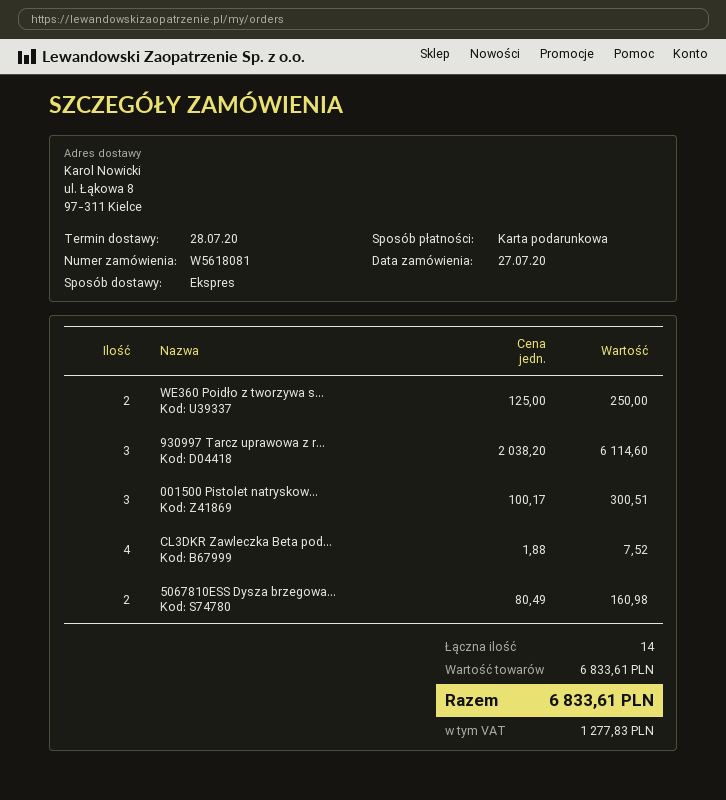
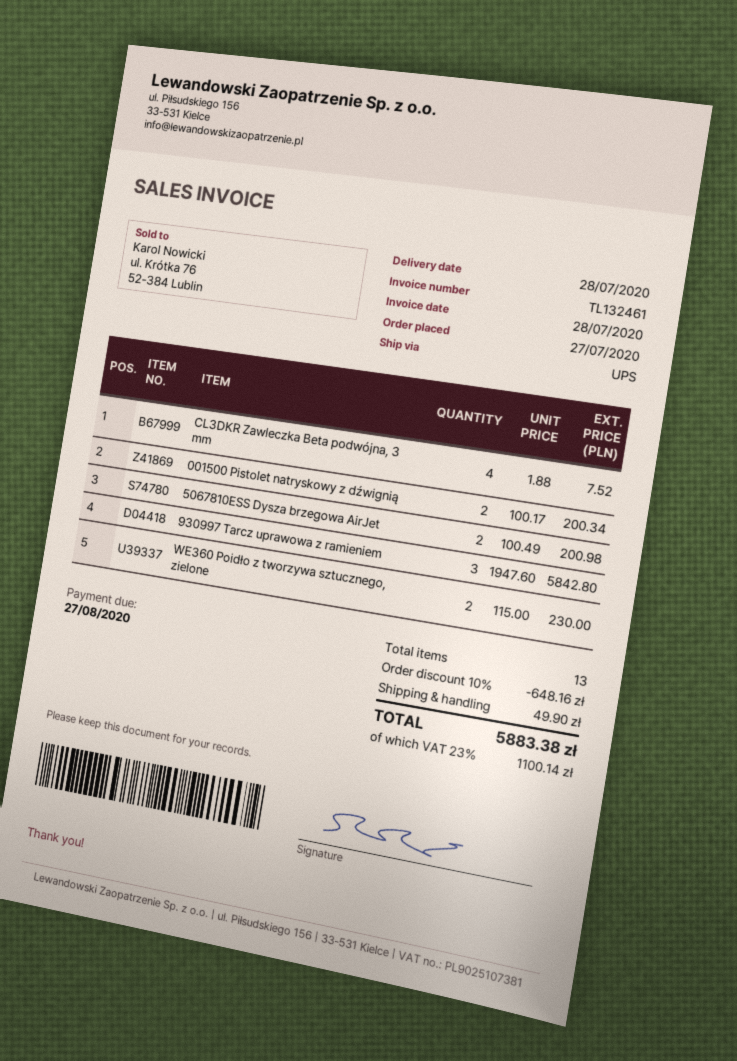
shipping method: express -> UPS
WE360 Poidło z tworzywa s...: 2 x 125.00 = 250.00 -> 2 x 115.00 = 230.00
930997 Tarcz uprawowa z r...: 3 x 2038.20 = 6114.60 -> 3 x 1947.60 = 5842.80
001500 Pistolet natryskow...: 3 x 100.17 = 300.51 -> 2 x 100.17 = 200.34
5067810ESS Dysza brzegowa...: 2 x 80.49 = 160.98 -> 2 x 100.49 = 200.98
total quantity: 14 -> 13
discount: none -> 10% = 648.16
shipping: none -> 49.90
tax: 1277.83 -> 1100.14
total: 6833.61 -> 5883.38

